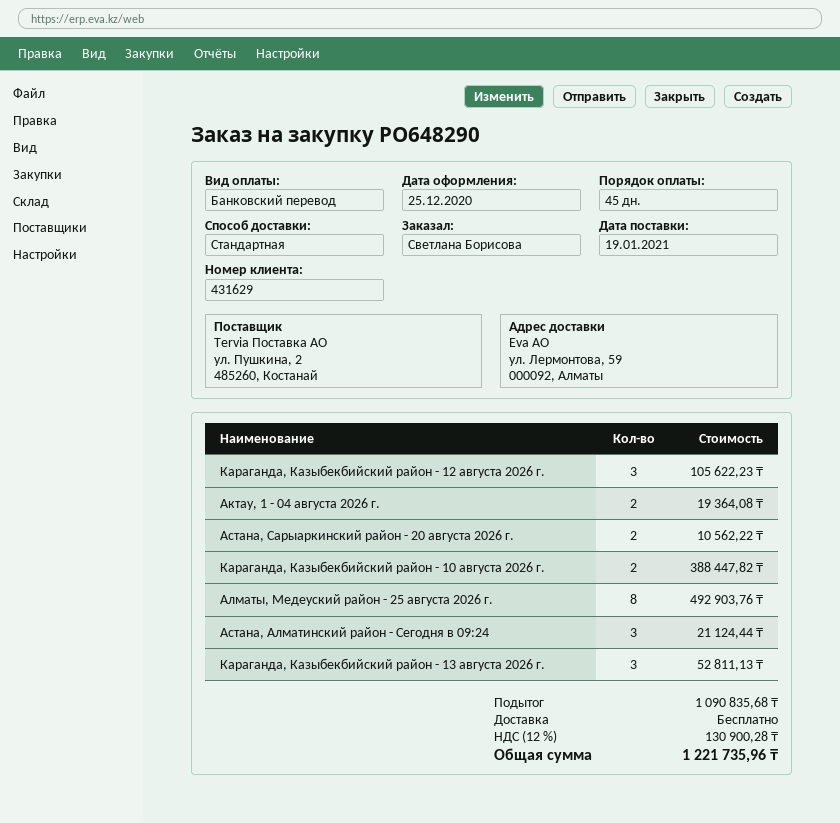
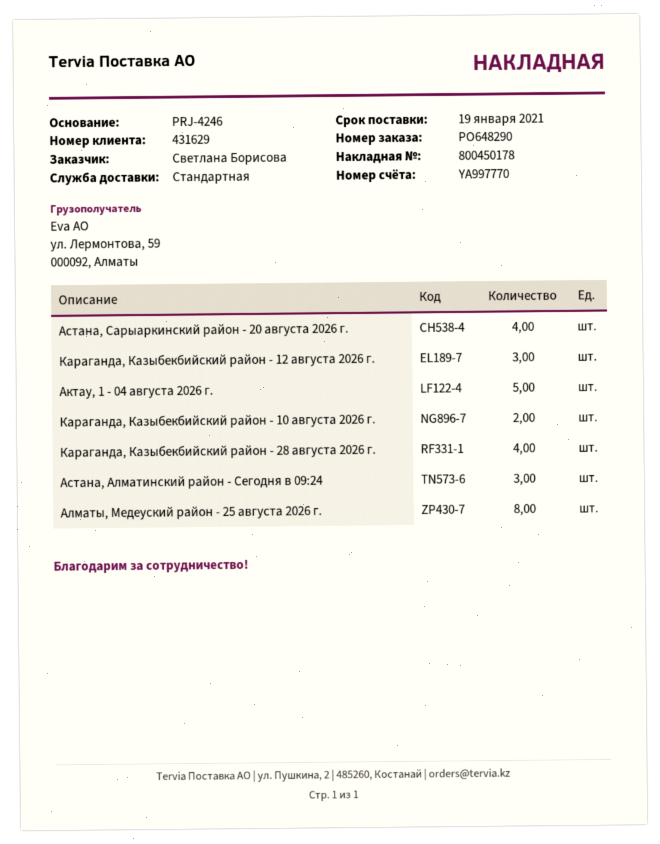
Актау, 1 - 04 августа 2026 г.: 2 -> 5
Астана, Сарыаркинский район - 20 августа 2026 г.: 2 -> 4
Караганда, Казыбекбийский район - 13 августа 2026 г.: 3 -> none
Караганда, Казыбекбийский район - 28 августа 2026 г.: none -> 4

